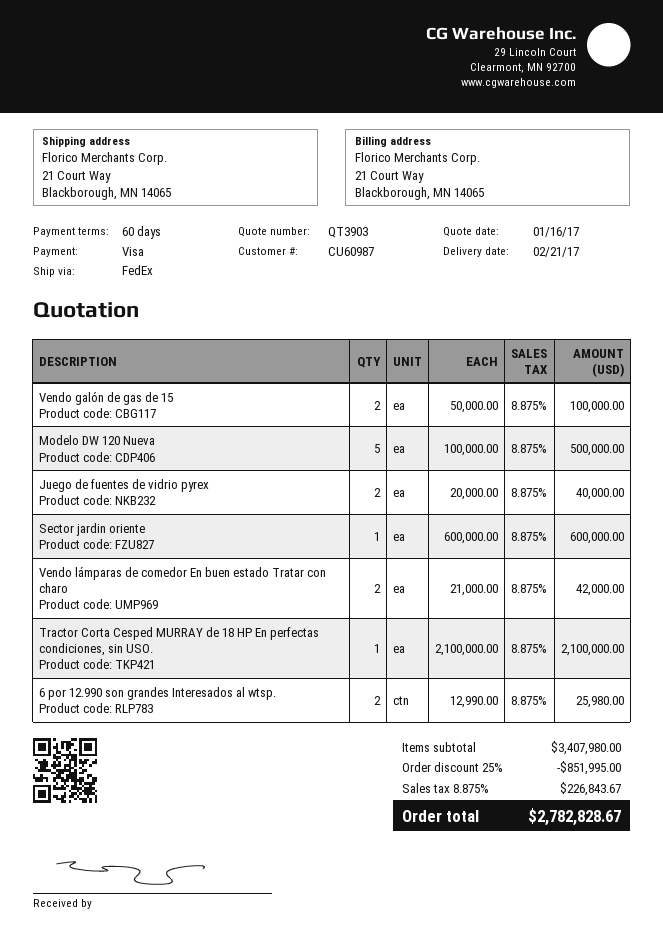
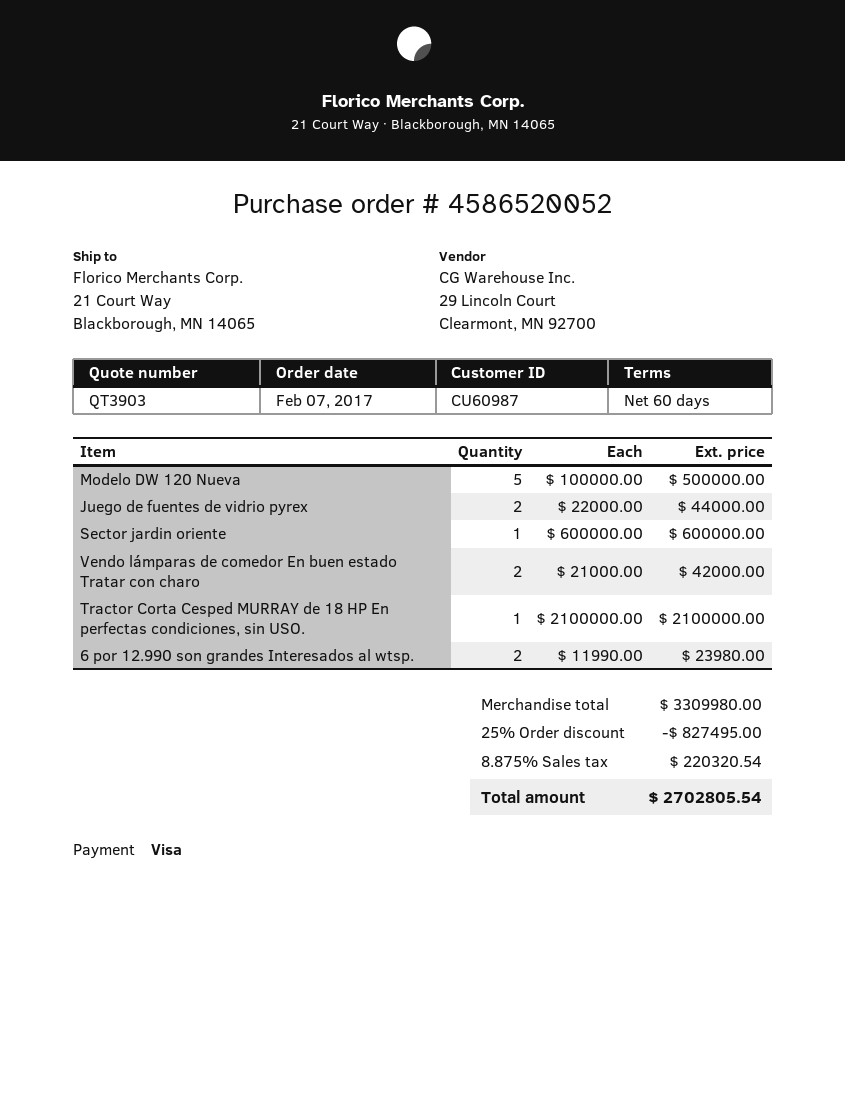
Vendo galón de gas de 15: 2 x 50000.00 = 100000.00 -> none
Juego de fuentes de vidrio pyrex: 2 x 20000.00 = 40000.00 -> 2 x 22000.00 = 44000.00
6 por 12.990 son grandes Interesados al wtsp.: 2 x 12990.00 = 25980.00 -> 2 x 11990.00 = 23980.00
subtotal: 3407980.00 -> 3309980.00
discount: 25% = 851995.00 -> 25% = 827495.00
tax: 8.875% = 226843.67 -> 8.875% = 220320.54
total: 2782828.67 -> 2702805.54

